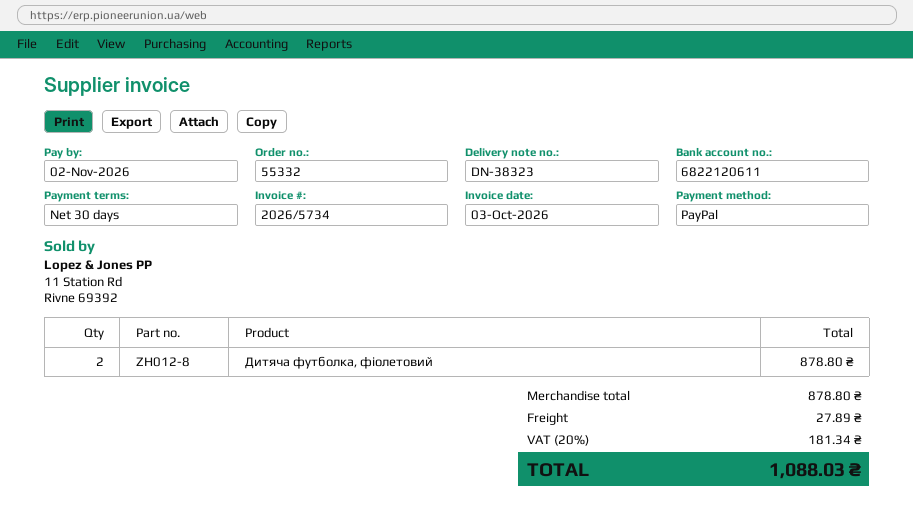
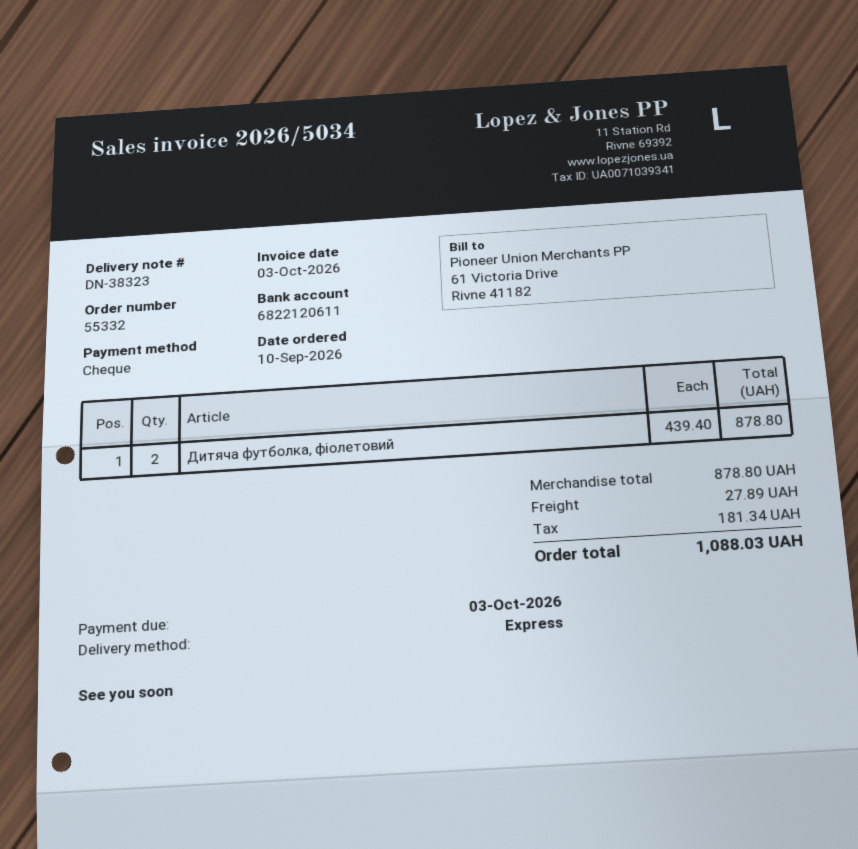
invoice number: 2026/5734 -> 2026/5034
due date: 2026-11-02 -> 2026-10-03
payment method: PayPal -> cheque

